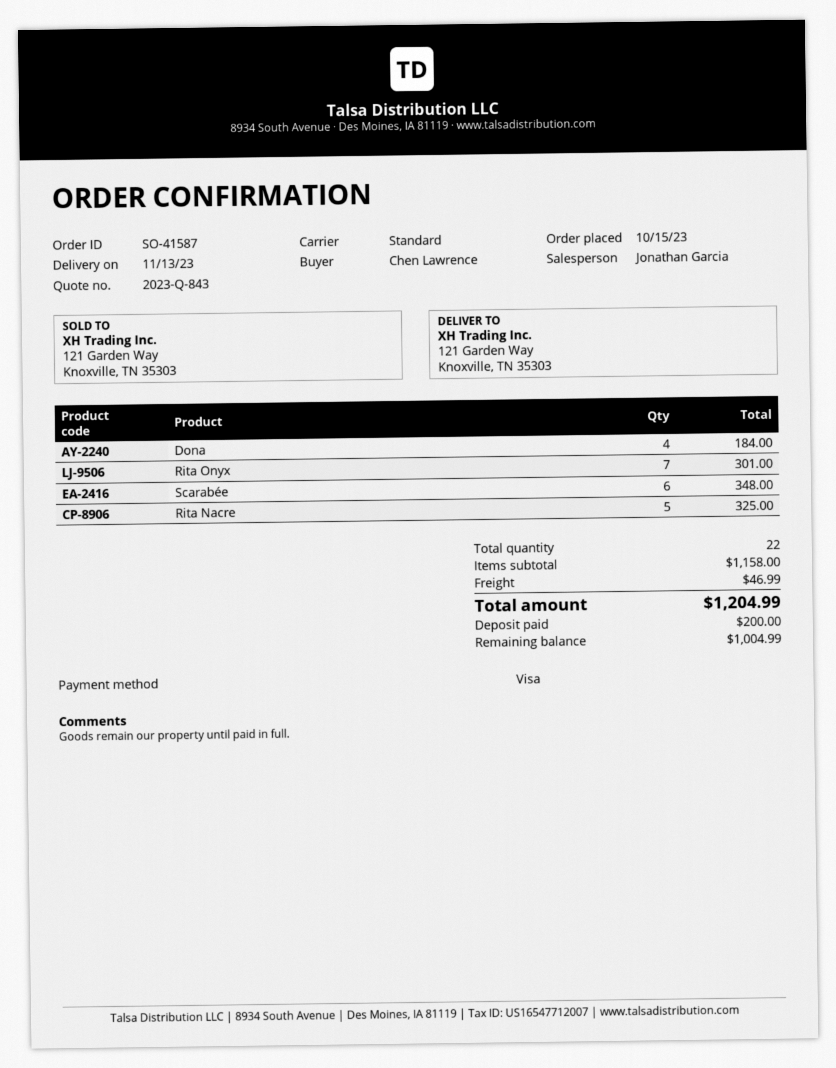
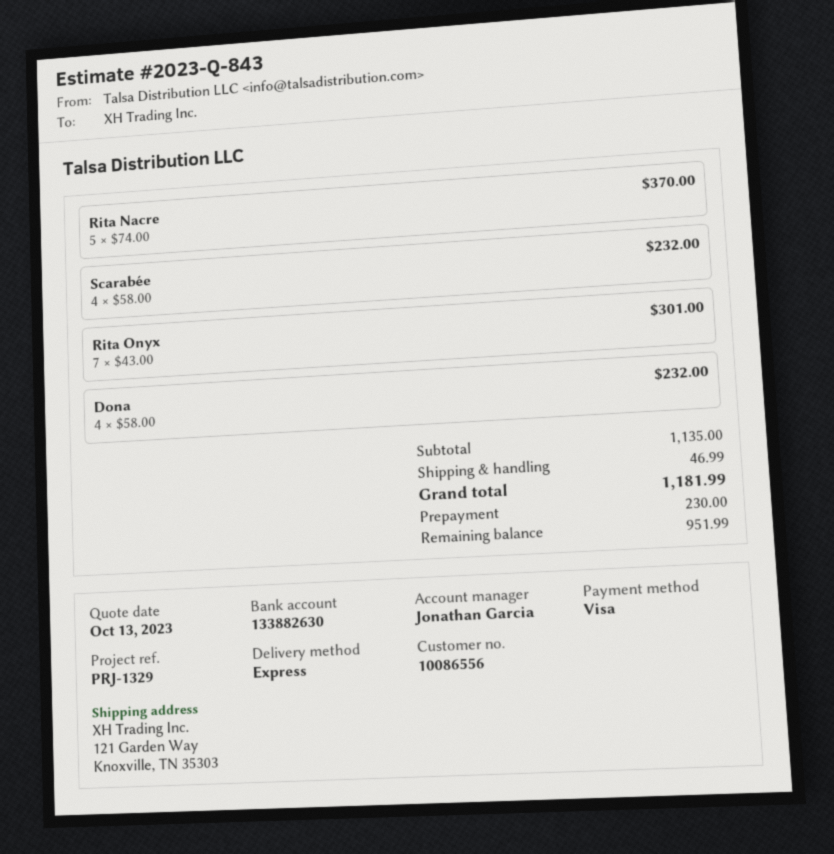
shipping method: standard -> express
Dona: 4 for 184.00 -> 4 for 232.00
Scarabée: 6 for 348.00 -> 4 for 232.00
Rita Nacre: 5 for 325.00 -> 5 for 370.00
subtotal: 1158.00 -> 1135.00
total: 1204.99 -> 1181.99
deposit: 200.00 -> 230.00
balance: 1004.99 -> 951.99

